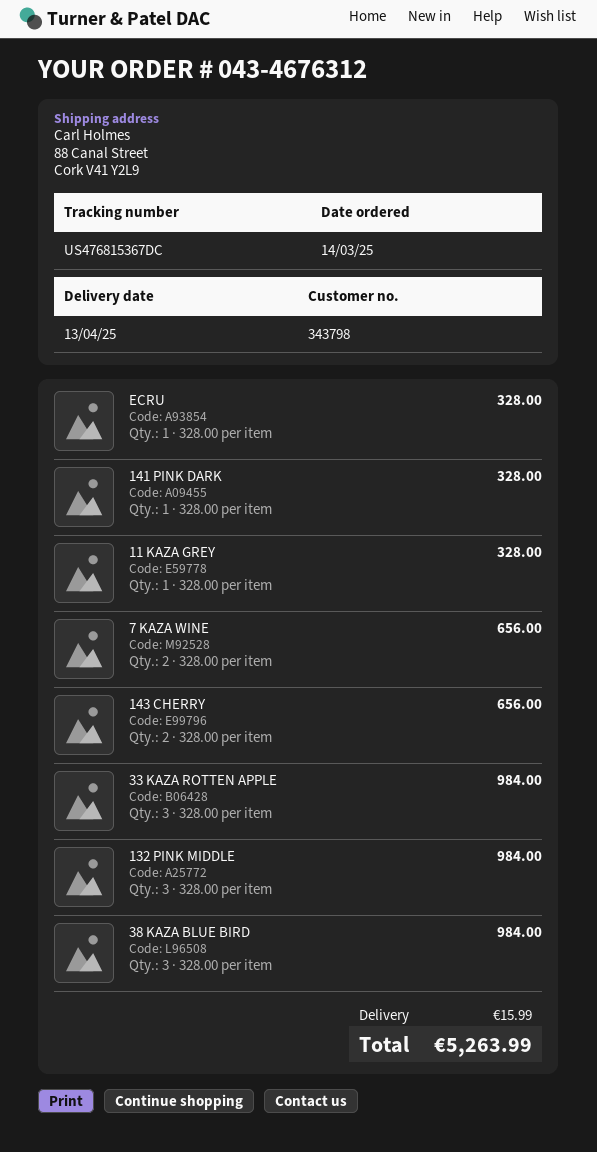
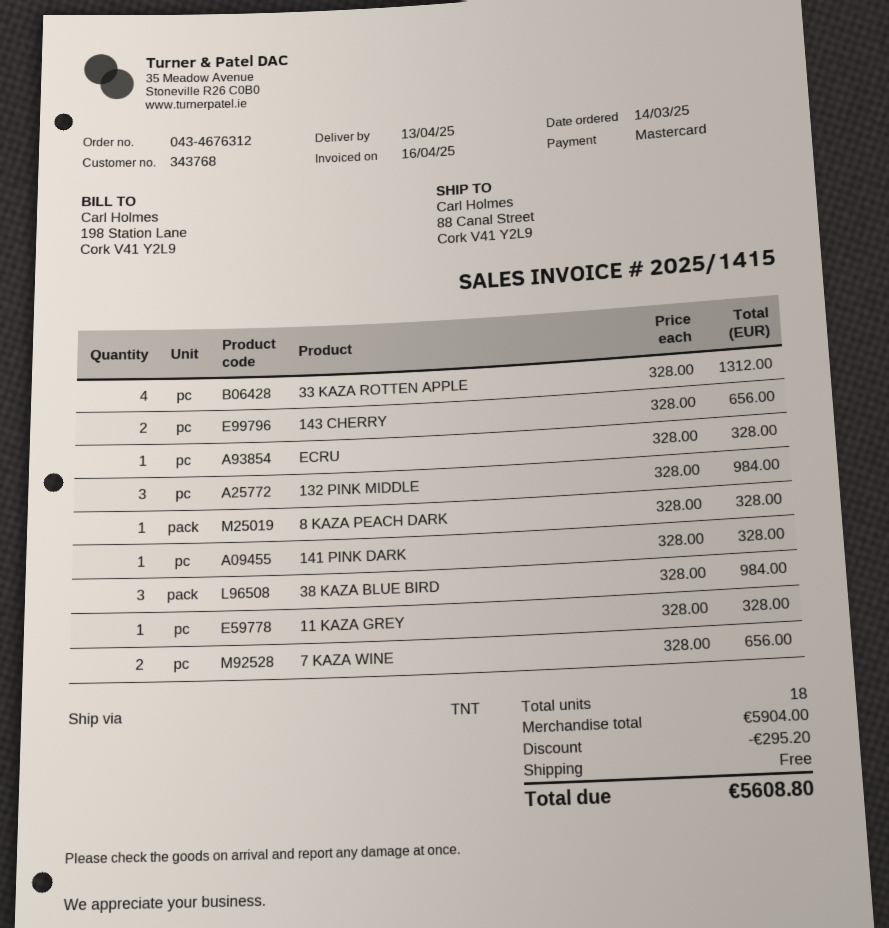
customer number: 343798 -> 343768
33 KAZA ROTTEN APPLE: 3 x 328.00 = 984.00 -> 4 x 328.00 = 1312.00
8 KAZA PEACH DARK: none -> 1 x 328.00 = 328.00
discount: none -> 295.20
shipping: 15.99 -> 0.00
total: 5263.99 -> 5608.80

